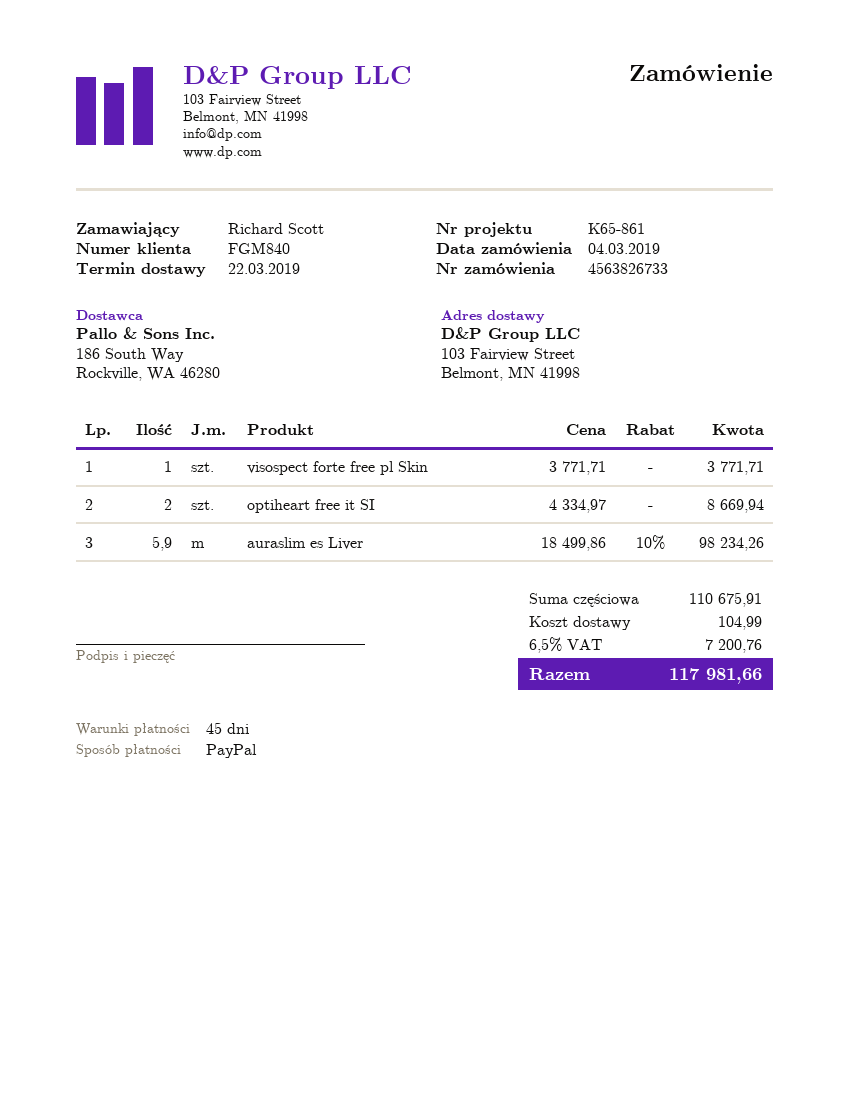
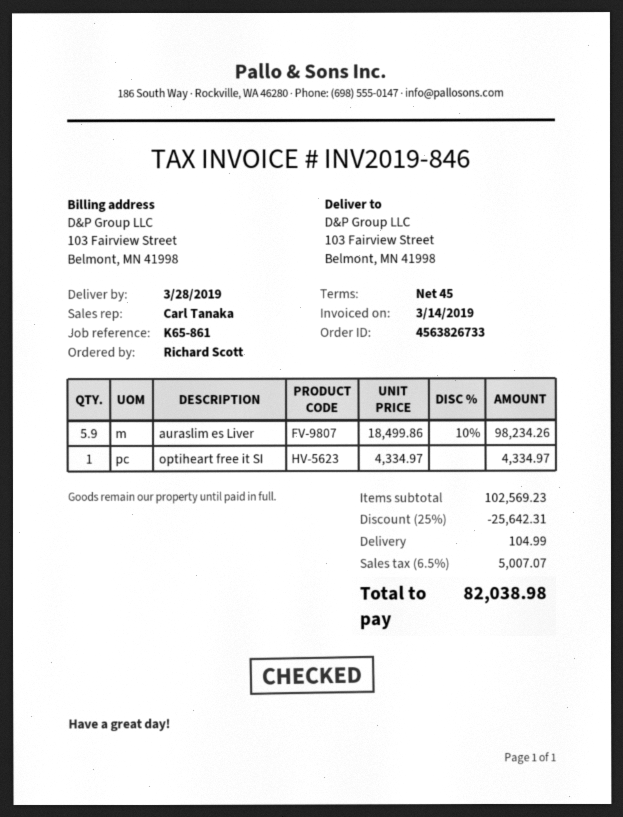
delivery date: 2019-03-22 -> 2019-03-28
visospect forte free pl Skin: 1 x 3771.71 = 3771.71 -> none
optiheart free it SI: 2 x 4334.97 = 8669.94 -> 1 x 4334.97 = 4334.97
subtotal: 110675.91 -> 102569.23
discount: none -> 25% = 25642.31
tax: 6.5% = 7200.76 -> 6.5% = 5007.07
total: 117981.66 -> 82038.98

